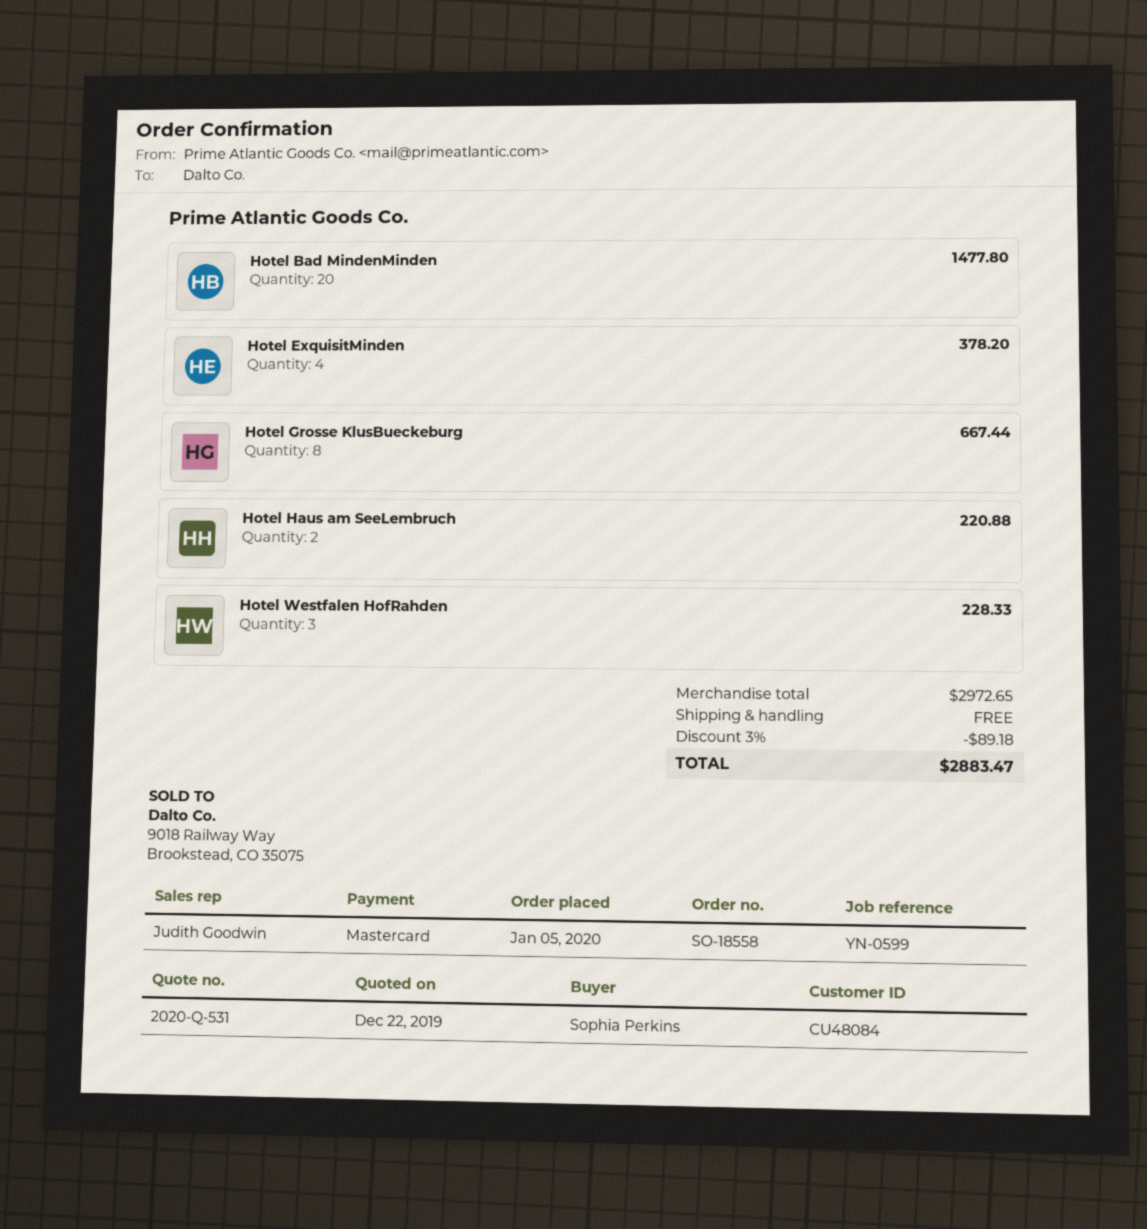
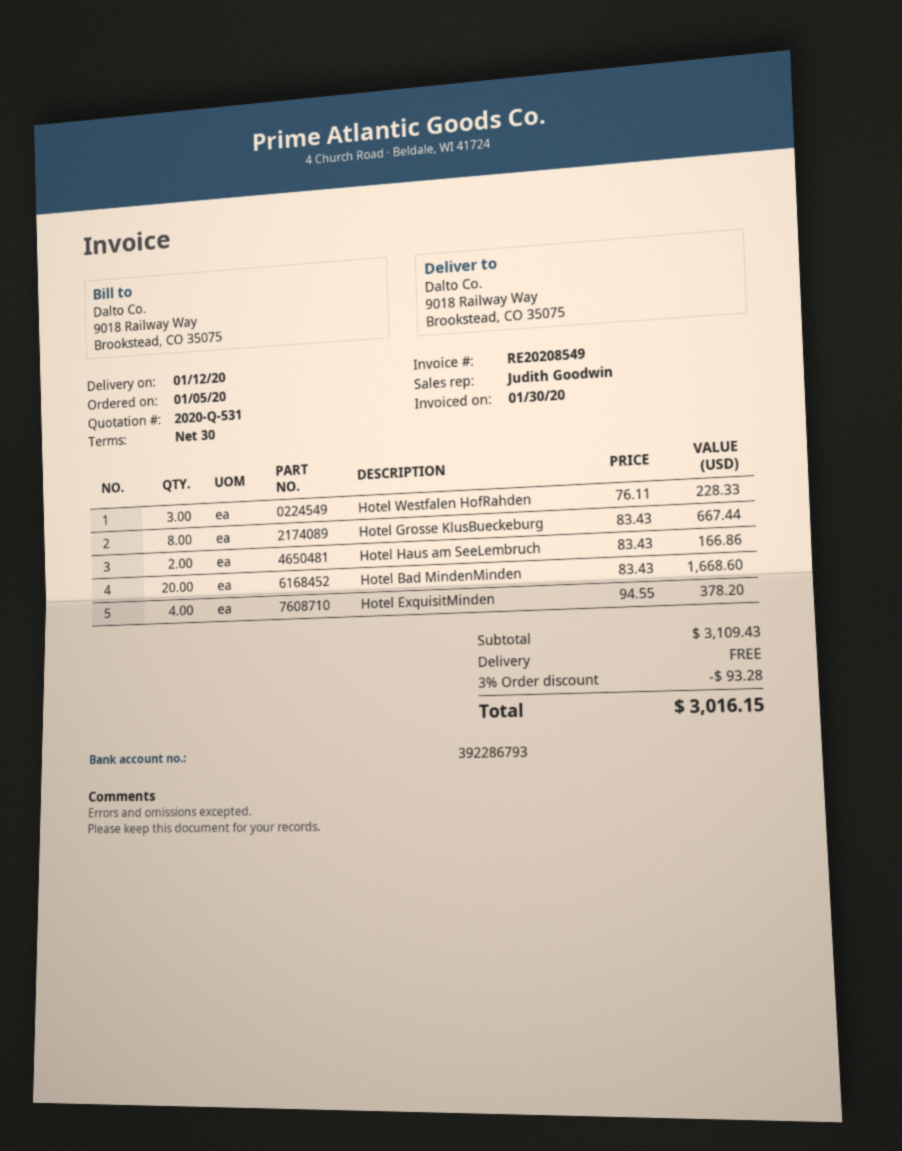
Hotel Bad MindenMinden: 20 for 1477.80 -> 20 for 1668.60
Hotel Haus am SeeLembruch: 2 for 220.88 -> 2 for 166.86
subtotal: 2972.65 -> 3109.43
discount: 3% = 89.18 -> 3% = 93.28
total: 2883.47 -> 3016.15

